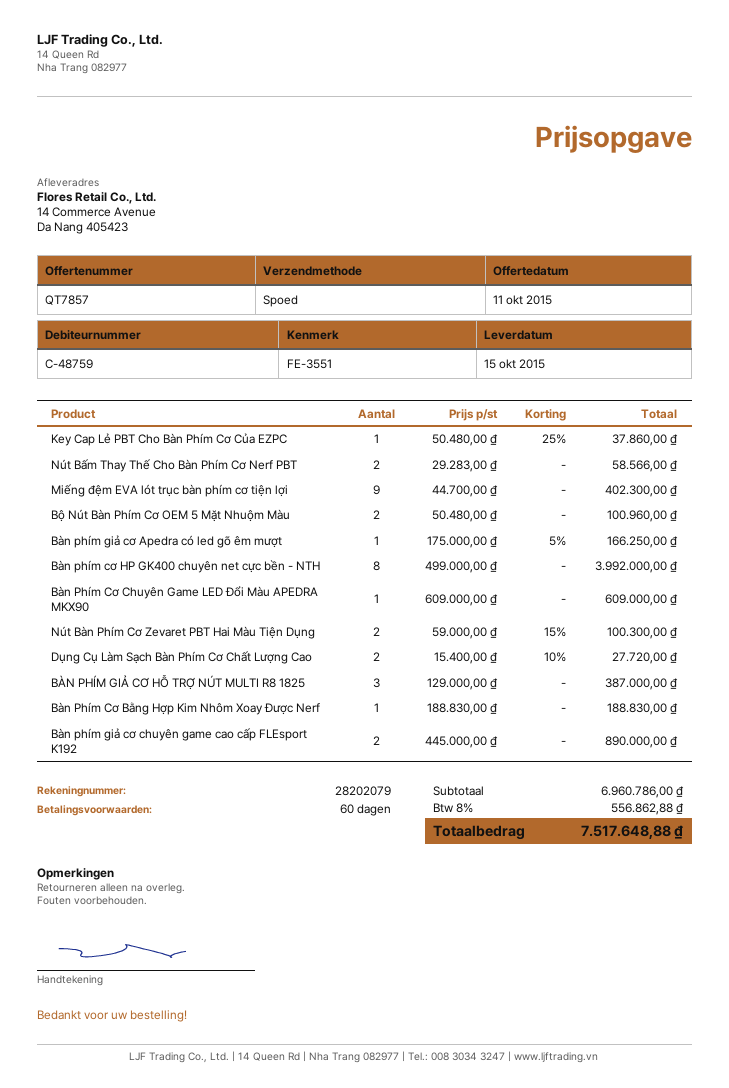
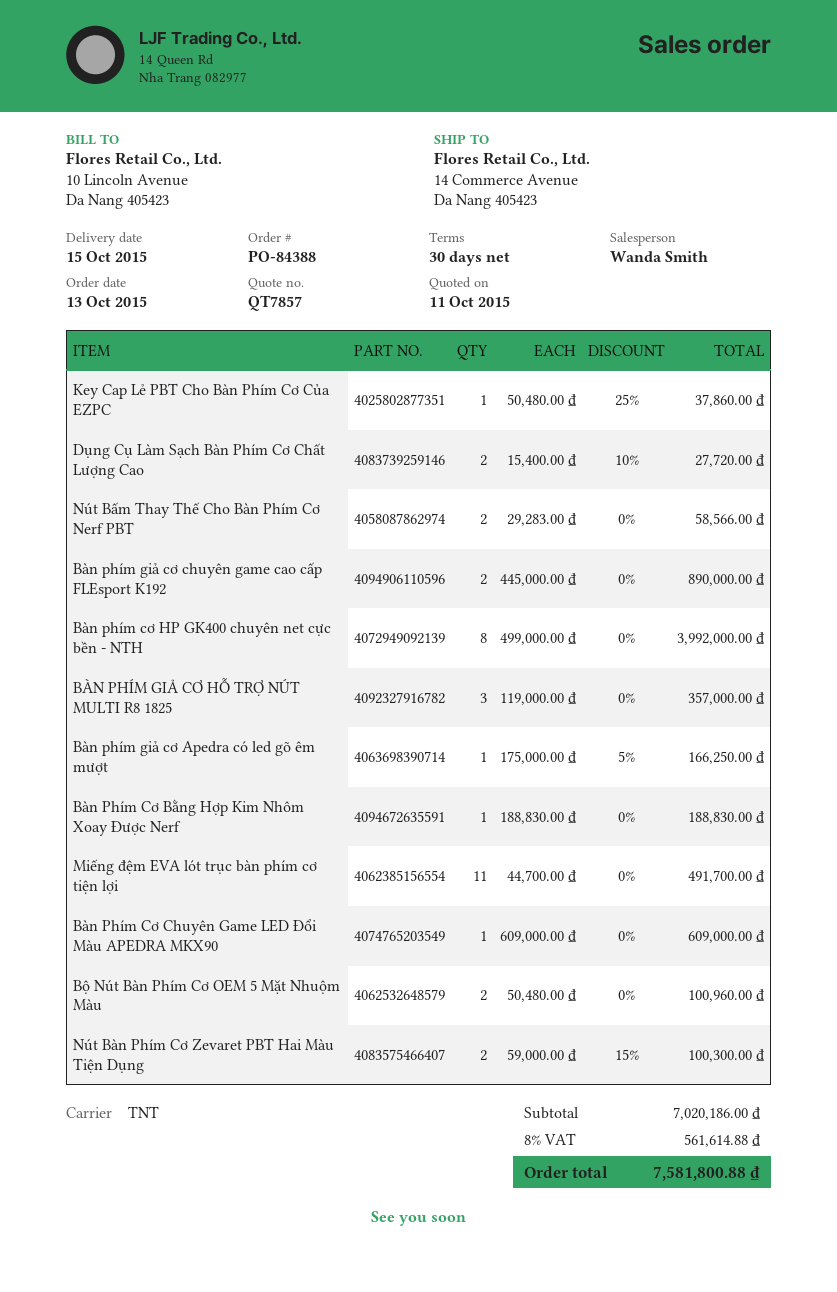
payment terms: 60 days -> 30 days
shipping method: express -> TNT
Miếng đệm EVA lót trục bàn phím cơ tiện lợi: 9 x 44700.00 = 402300.00 -> 11 x 44700.00 = 491700.00
BÀN PHÍM GIẢ CƠ HỖ TRỢ NÚT MULTI R8 1825: 3 x 129000.00 = 387000.00 -> 3 x 119000.00 = 357000.00
subtotal: 6960786.00 -> 7020186.00
tax: 8% = 556862.88 -> 8% = 561614.88
total: 7517648.88 -> 7581800.88

